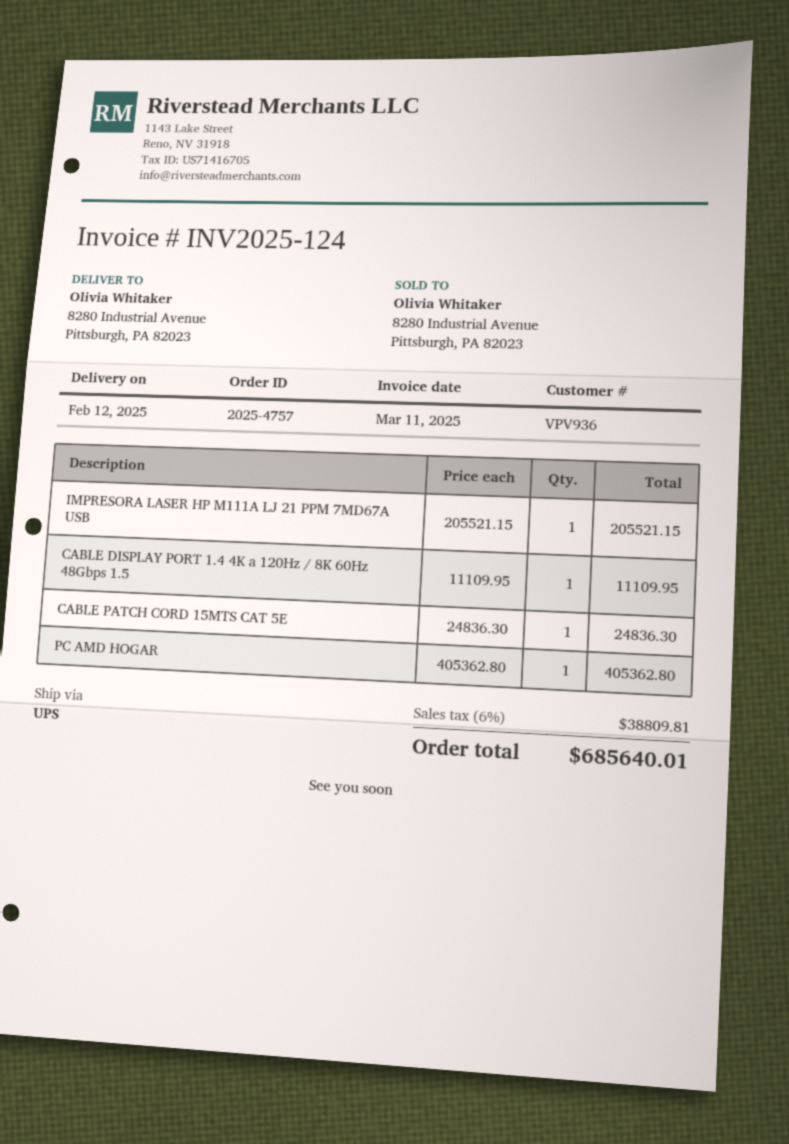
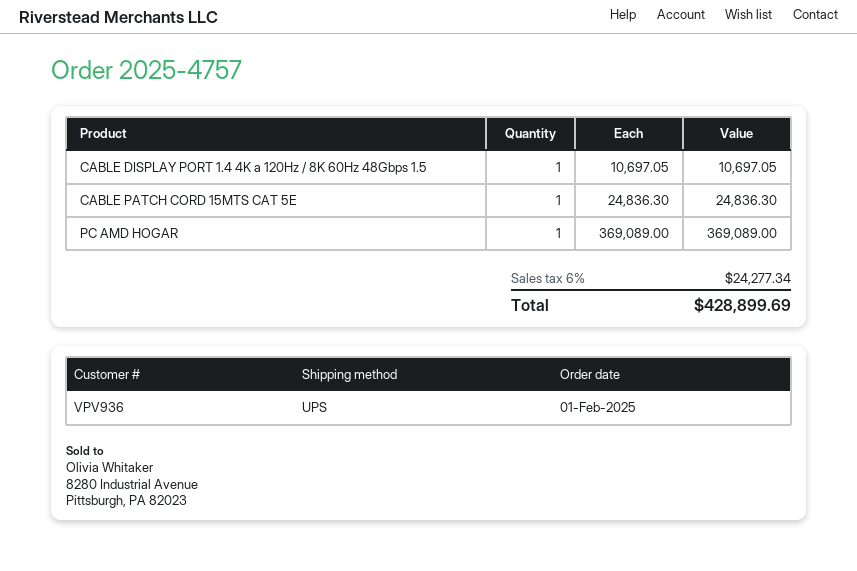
IMPRESORA LASER HP M111A LJ 21 PPM 7MD67A USB: 1 x 205521.15 = 205521.15 -> none
CABLE DISPLAY PORT 1.4 4K a 120Hz / 8K 60Hz 48Gbps 1.5: 1 x 11109.95 = 11109.95 -> 1 x 10697.05 = 10697.05
PC AMD HOGAR: 1 x 405362.80 = 405362.80 -> 1 x 369089.00 = 369089.00
tax: 6% = 38809.81 -> 6% = 24277.34
total: 685640.01 -> 428899.69

